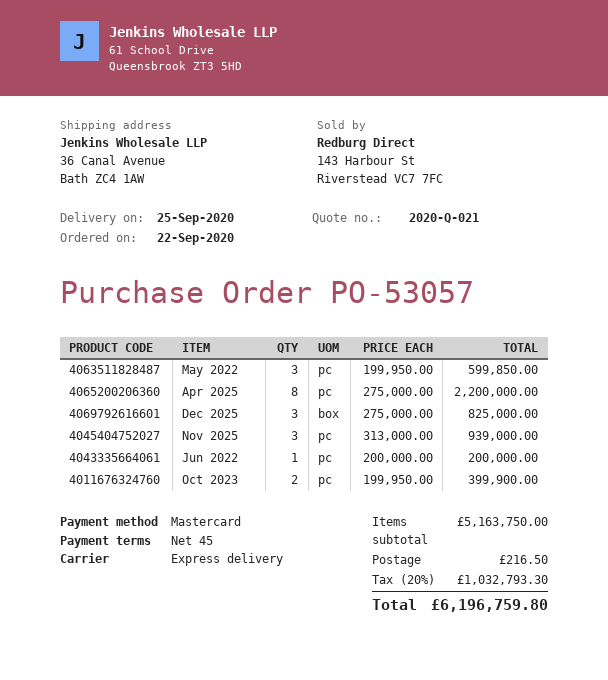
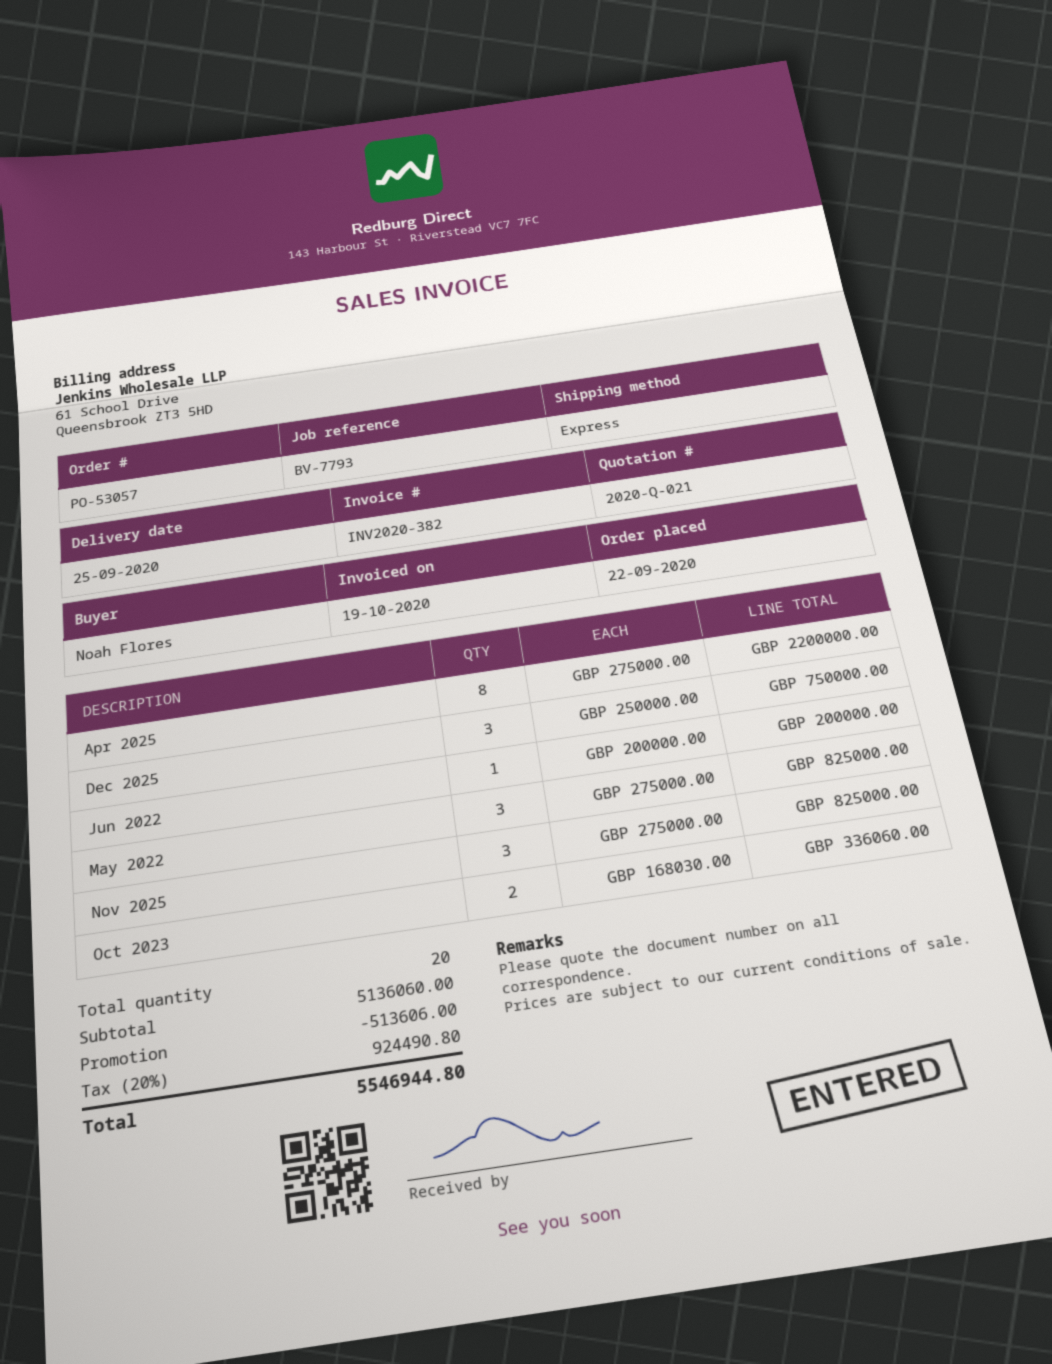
May 2022: 3 x 199950.00 = 599850.00 -> 3 x 275000.00 = 825000.00
Dec 2025: 3 x 275000.00 = 825000.00 -> 3 x 250000.00 = 750000.00
Nov 2025: 3 x 313000.00 = 939000.00 -> 3 x 275000.00 = 825000.00
Oct 2023: 2 x 199950.00 = 399900.00 -> 2 x 168030.00 = 336060.00
subtotal: 5163750.00 -> 5136060.00
discount: none -> 513606.00
shipping: 216.50 -> none
tax: 20% = 1032793.30 -> 20% = 924490.80
total: 6196759.80 -> 5546944.80

